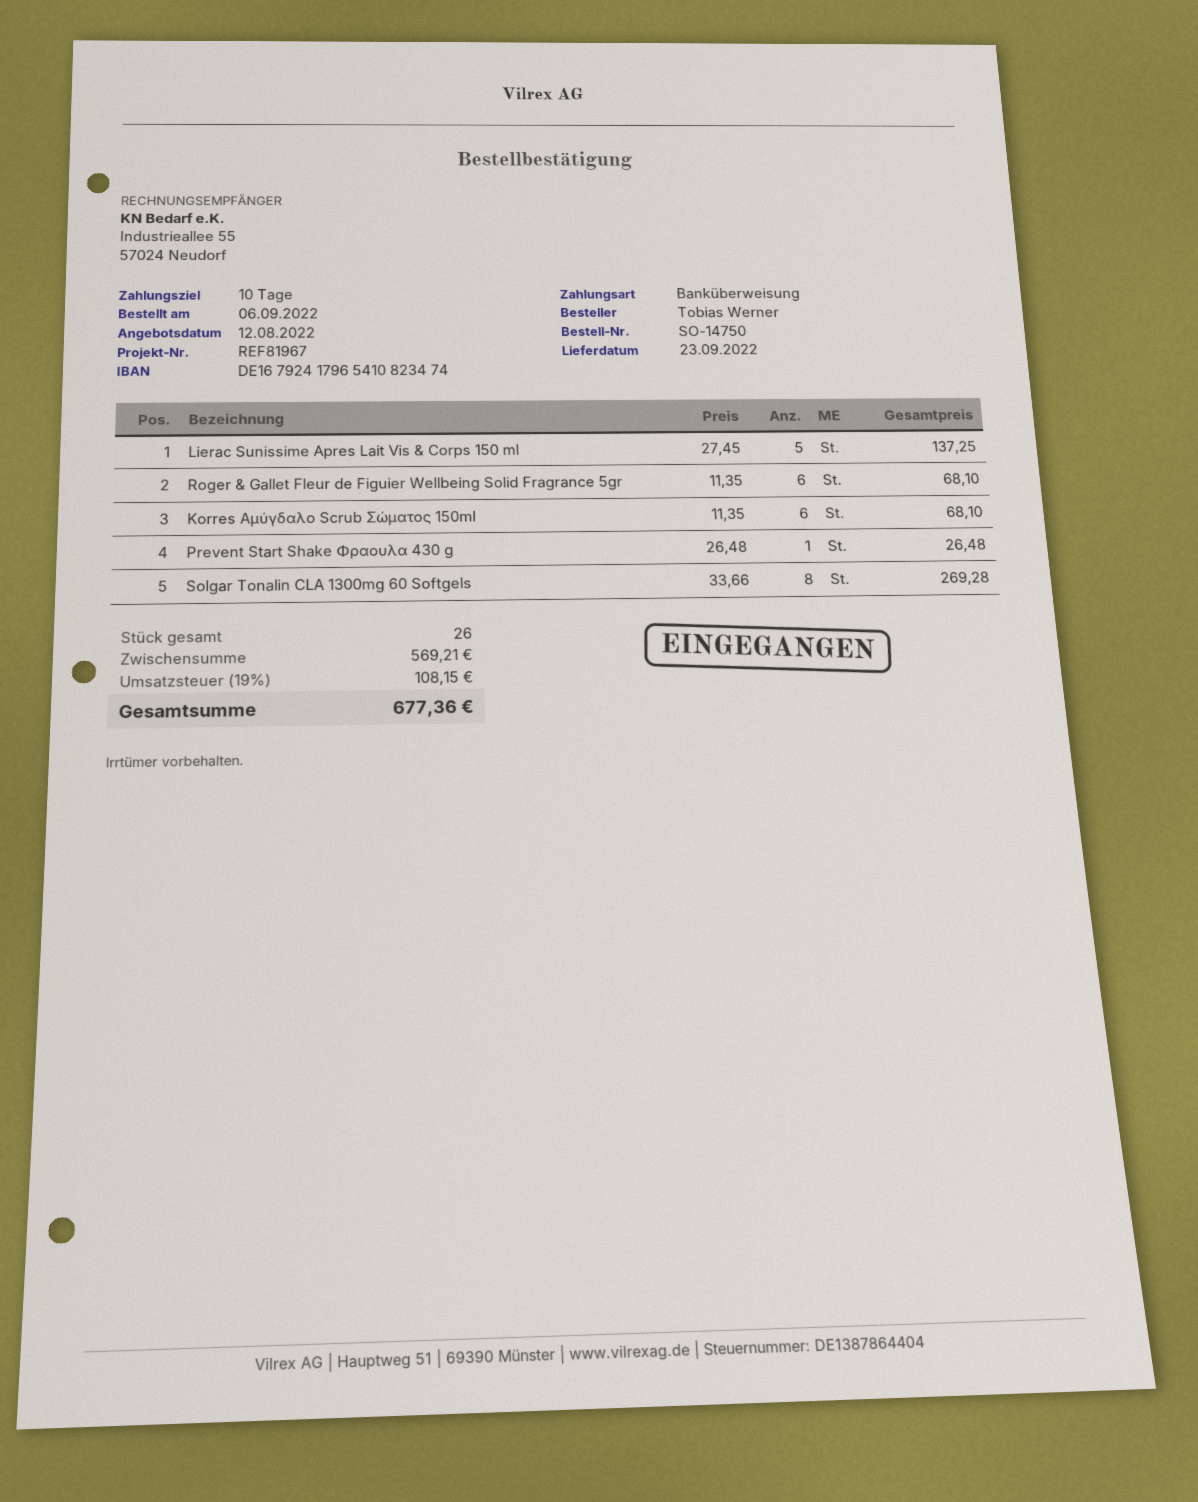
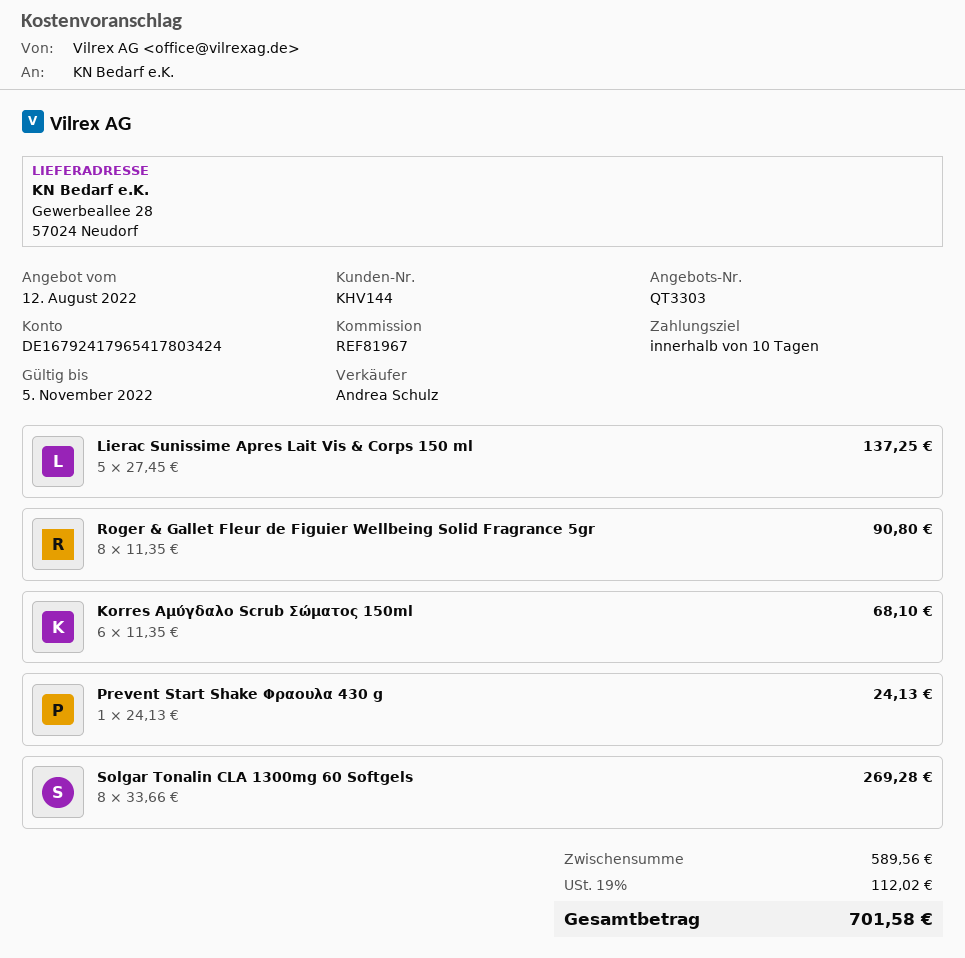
bank account: DE16792417965410823474 -> DE16792417965417803424
Roger & Gallet Fleur de Figuier Wellbeing Solid Fragrance 5gr: 6 x 11.35 = 68.10 -> 8 x 11.35 = 90.80
Prevent Start Shake Φραουλα 430 g: 1 x 26.48 = 26.48 -> 1 x 24.13 = 24.13
subtotal: 569.21 -> 589.56
tax: 19% = 108.15 -> 19% = 112.02
total: 677.36 -> 701.58

